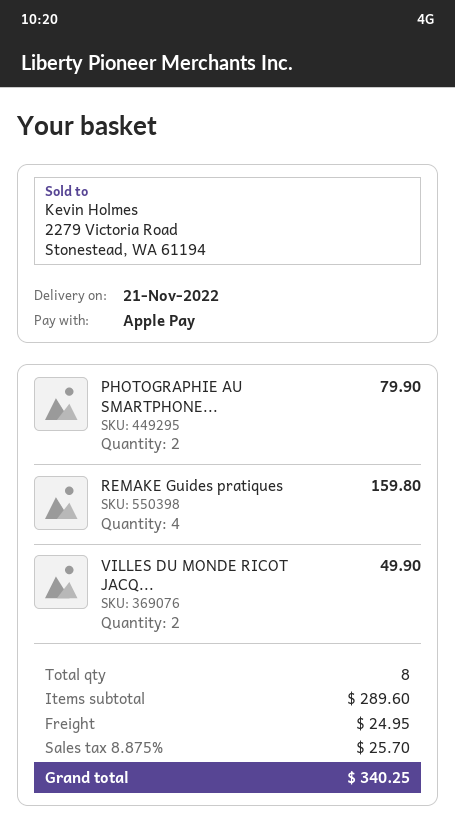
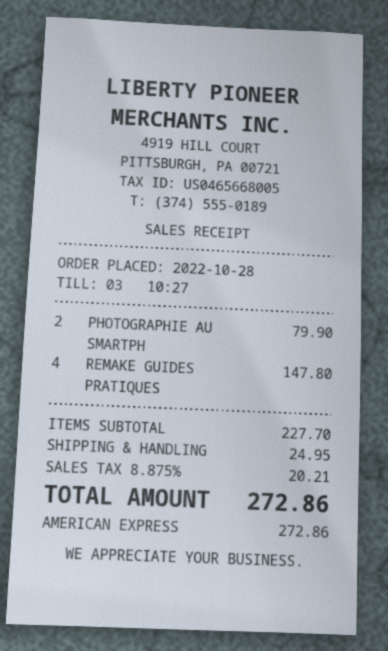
payment method: Apple Pay -> American Express
REMAKE Guides pratiques: 4 for 159.80 -> 4 for 147.80
VILLES DU MONDE RICOT JACQ...: 2 for 49.90 -> none
subtotal: 289.60 -> 227.70
tax: 8.875% = 25.70 -> 8.875% = 20.21
total: 340.25 -> 272.86

